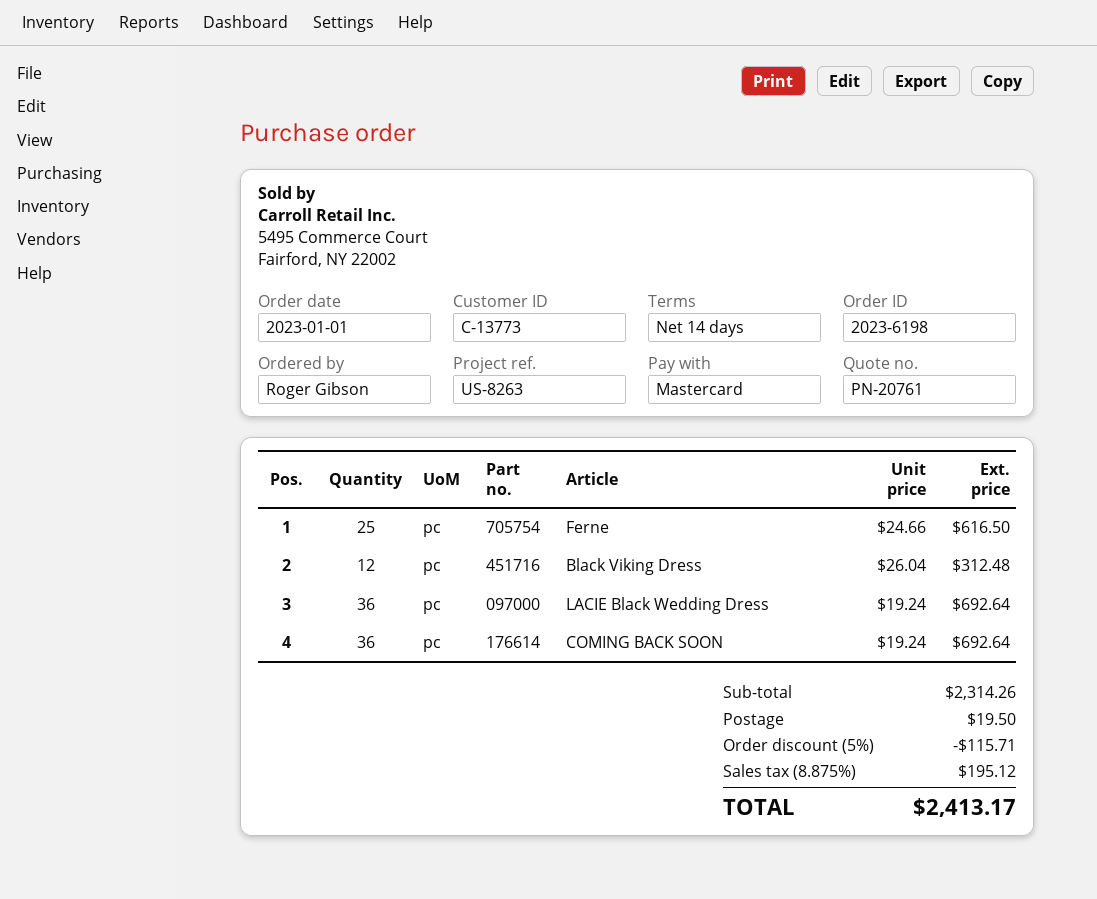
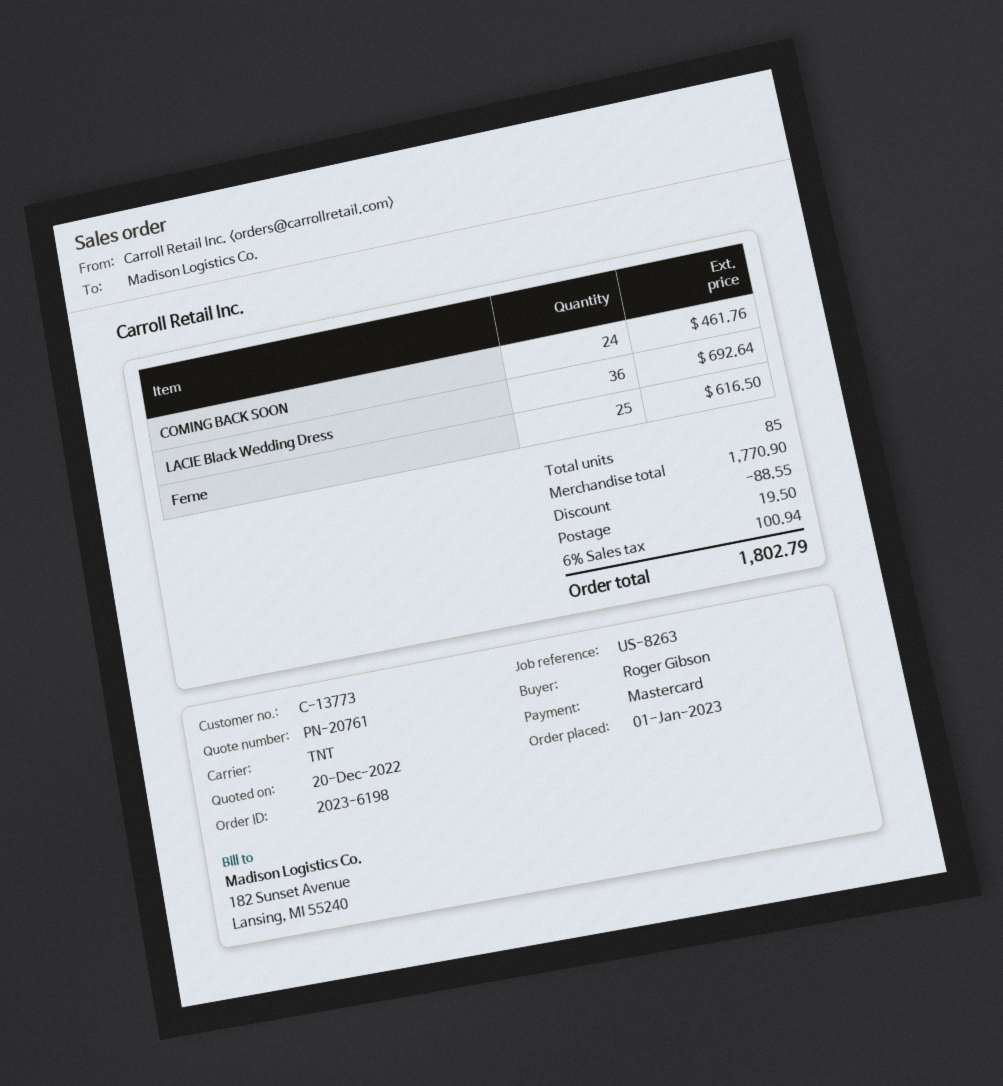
Black Viking Dress: 12 for 312.48 -> none
COMING BACK SOON: 36 for 692.64 -> 24 for 461.76
subtotal: 2314.26 -> 1770.90
discount: 115.71 -> 88.55
tax: 8.875% = 195.12 -> 6% = 100.94
total: 2413.17 -> 1802.79

